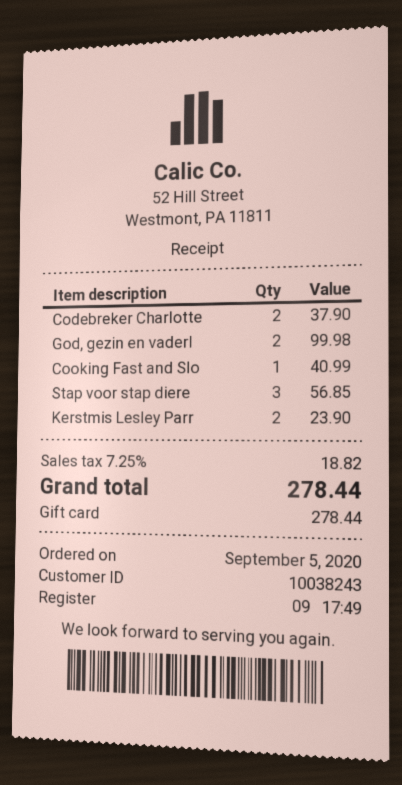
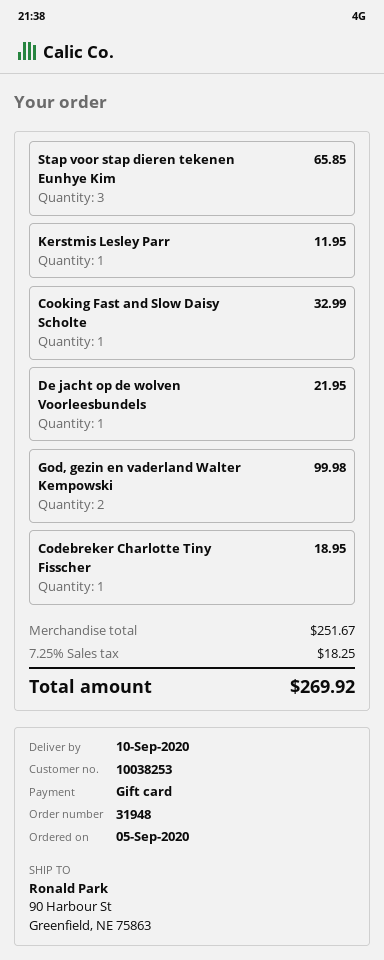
customer number: 10038243 -> 10038253
Codebreker Charlotte: 2 for 37.90 -> 1 for 18.95
Cooking Fast and Slo: 1 for 40.99 -> 1 for 32.99
Stap voor stap diere: 3 for 56.85 -> 3 for 65.85
Kerstmis Lesley Parr: 2 for 23.90 -> 1 for 11.95
De jacht op de wolven Voorleesbundels: none -> 1 for 21.95
tax: 7.25% = 18.82 -> 7.25% = 18.25
total: 278.44 -> 269.92

